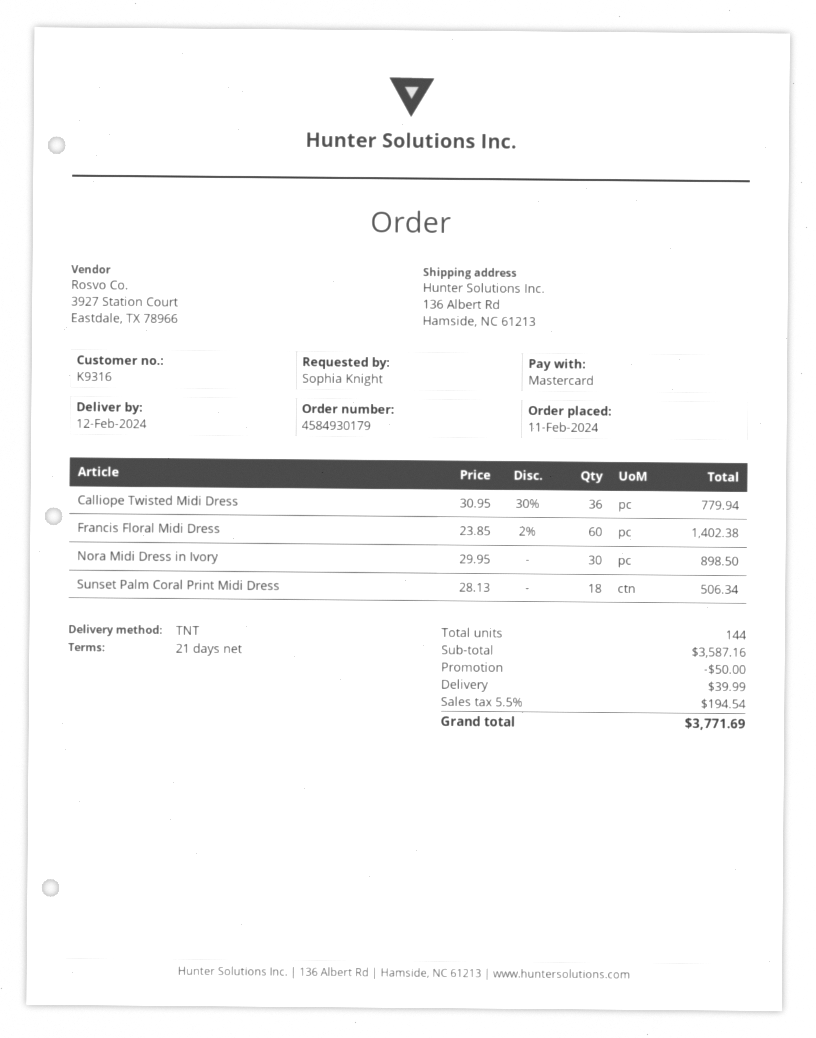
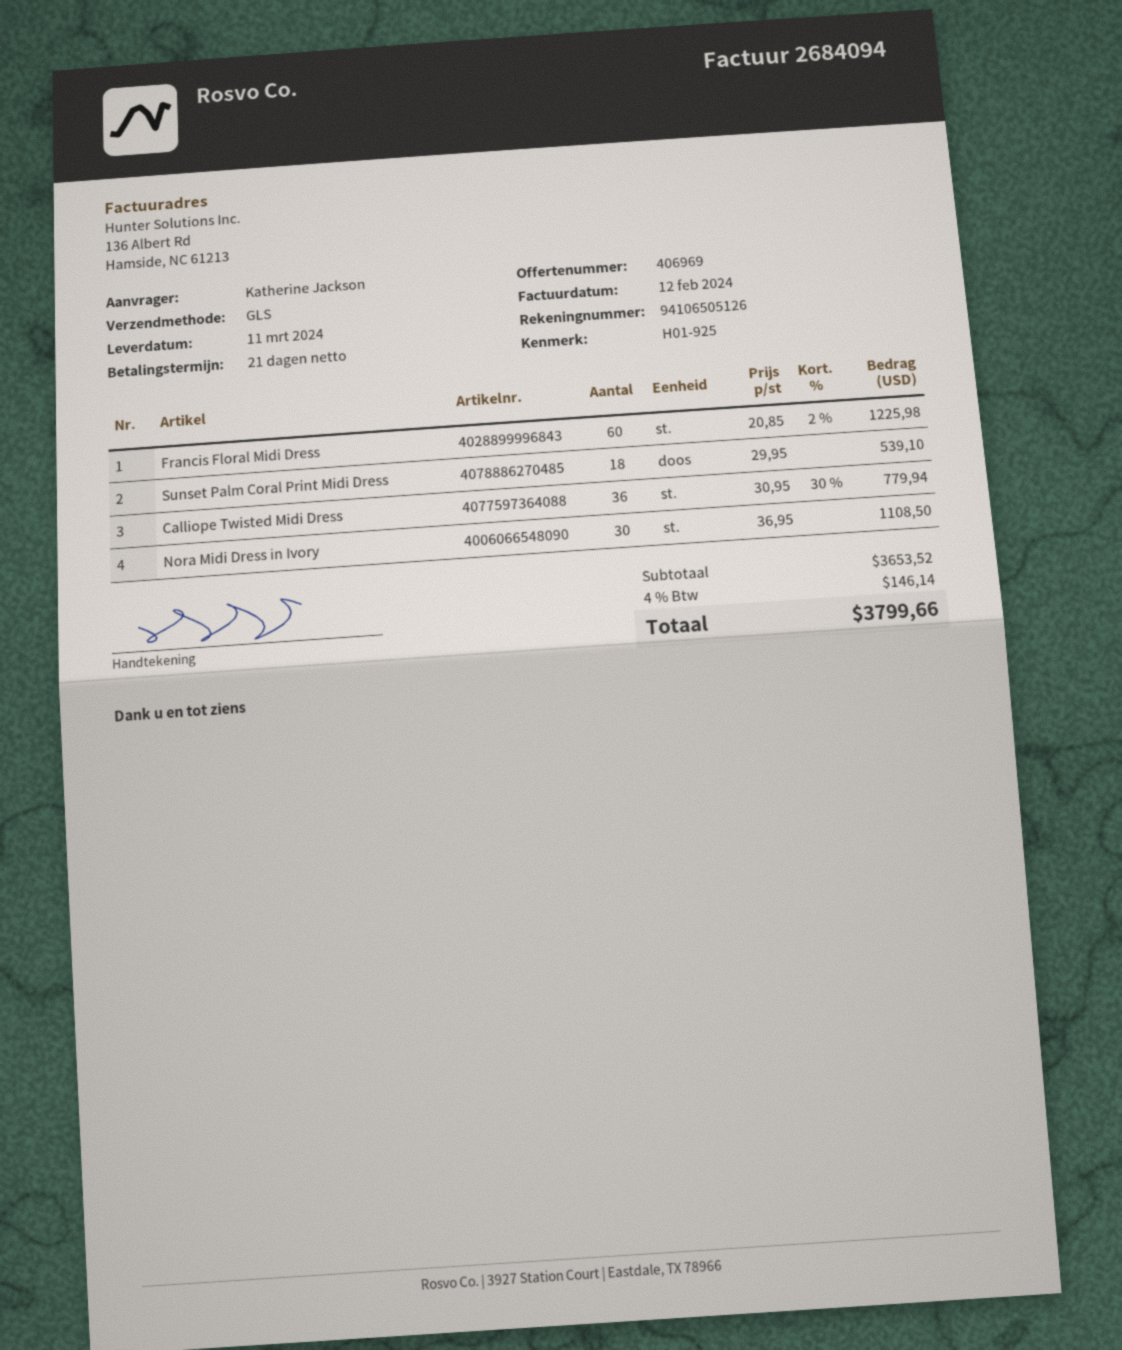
delivery date: 2024-02-12 -> 2024-03-11
ordered by: Sophia Knight -> Katherine Jackson
shipping method: TNT -> GLS
Francis Floral Midi Dress: 60 x 23.85 - 2% = 1402.38 -> 60 x 20.85 - 2% = 1225.98
Nora Midi Dress in Ivory: 30 x 29.95 = 898.50 -> 30 x 36.95 = 1108.50
Sunset Palm Coral Print Midi Dress: 18 x 28.13 = 506.34 -> 18 x 29.95 = 539.10
subtotal: 3587.16 -> 3653.52
discount: 50.00 -> none
shipping: 39.99 -> none
tax: 5.5% = 194.54 -> 4% = 146.14
total: 3771.69 -> 3799.66

